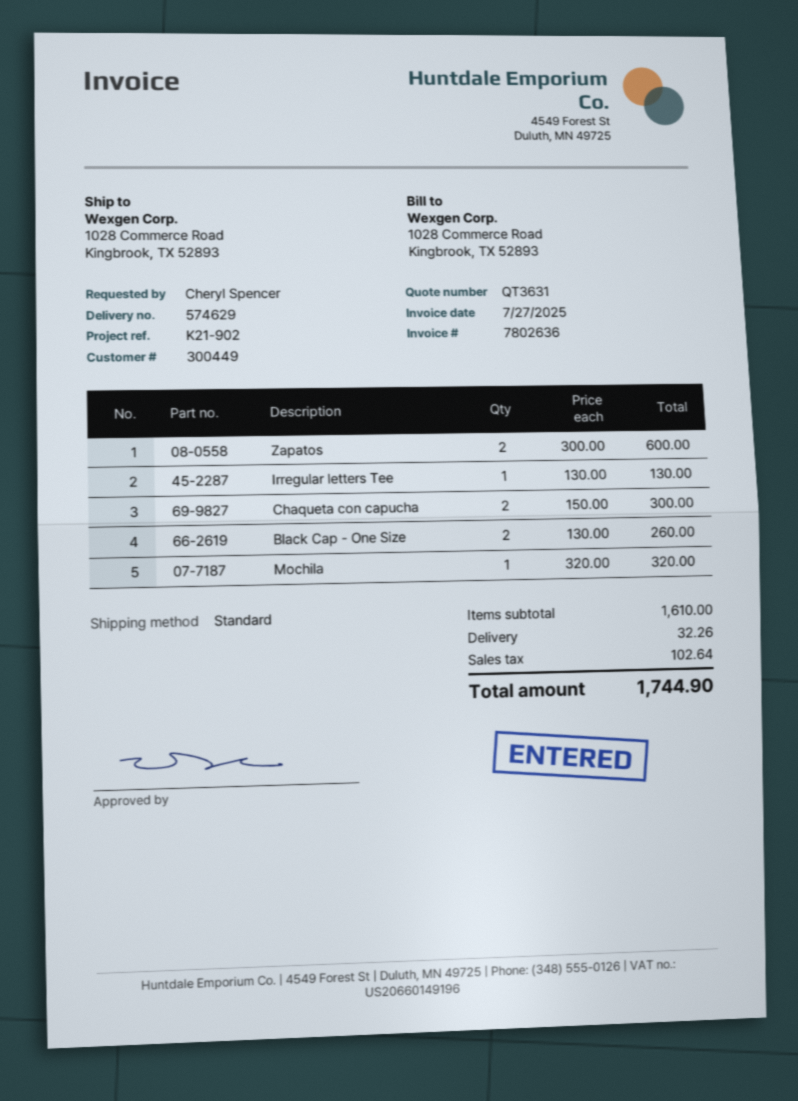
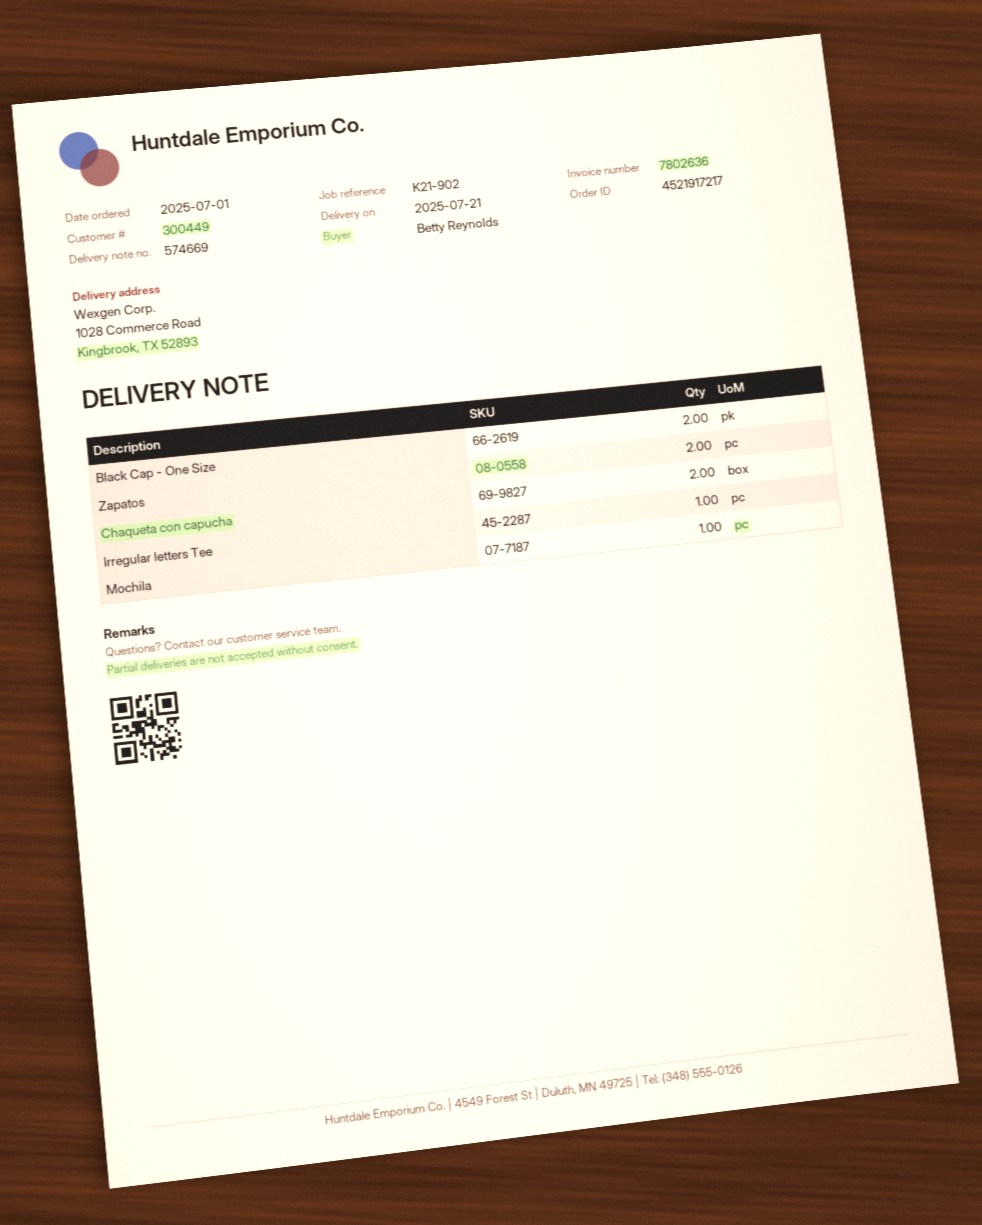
delivery note number: 574629 -> 574669
ordered by: Cheryl Spencer -> Betty Reynolds

